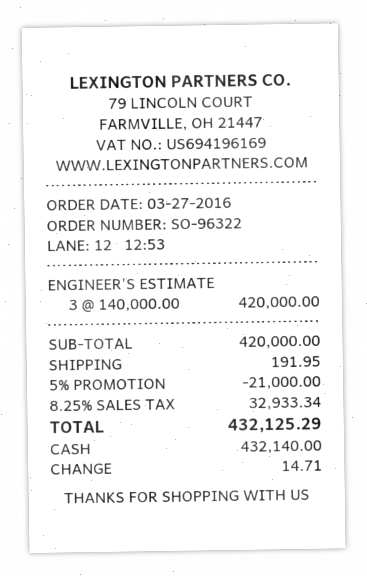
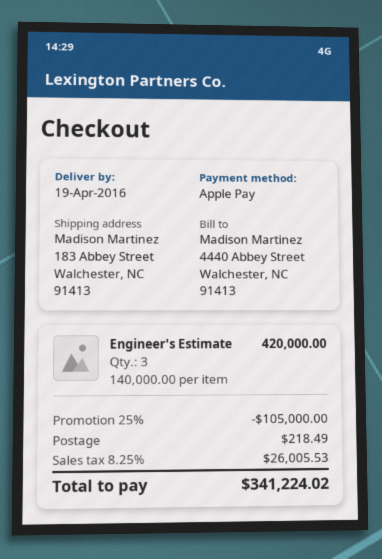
payment method: cash -> Apple Pay
discount: 5% = 21000.00 -> 25% = 105000.00
shipping: 191.95 -> 218.49
tax: 8.25% = 32933.34 -> 8.25% = 26005.53
total: 432125.29 -> 341224.02

